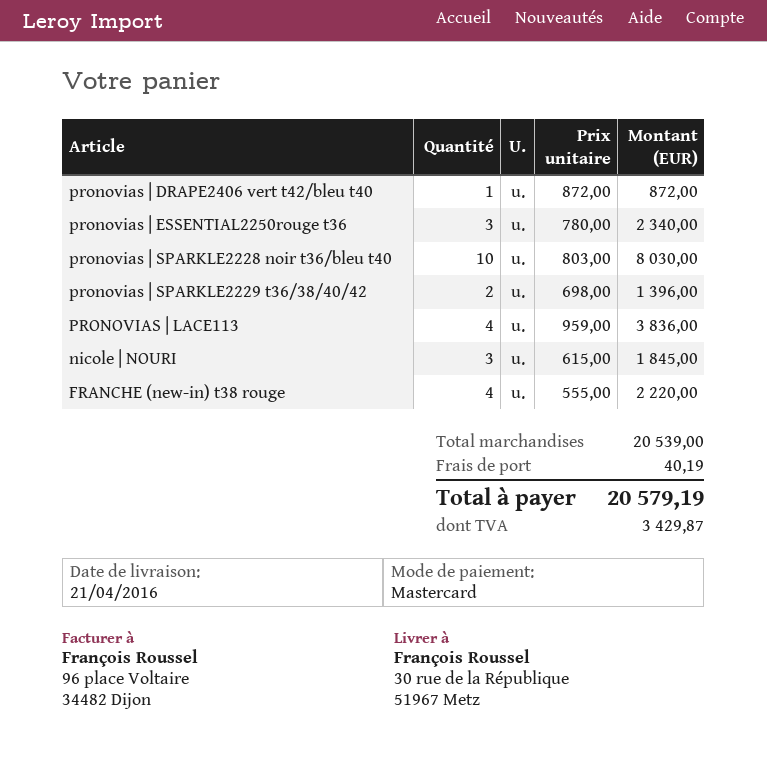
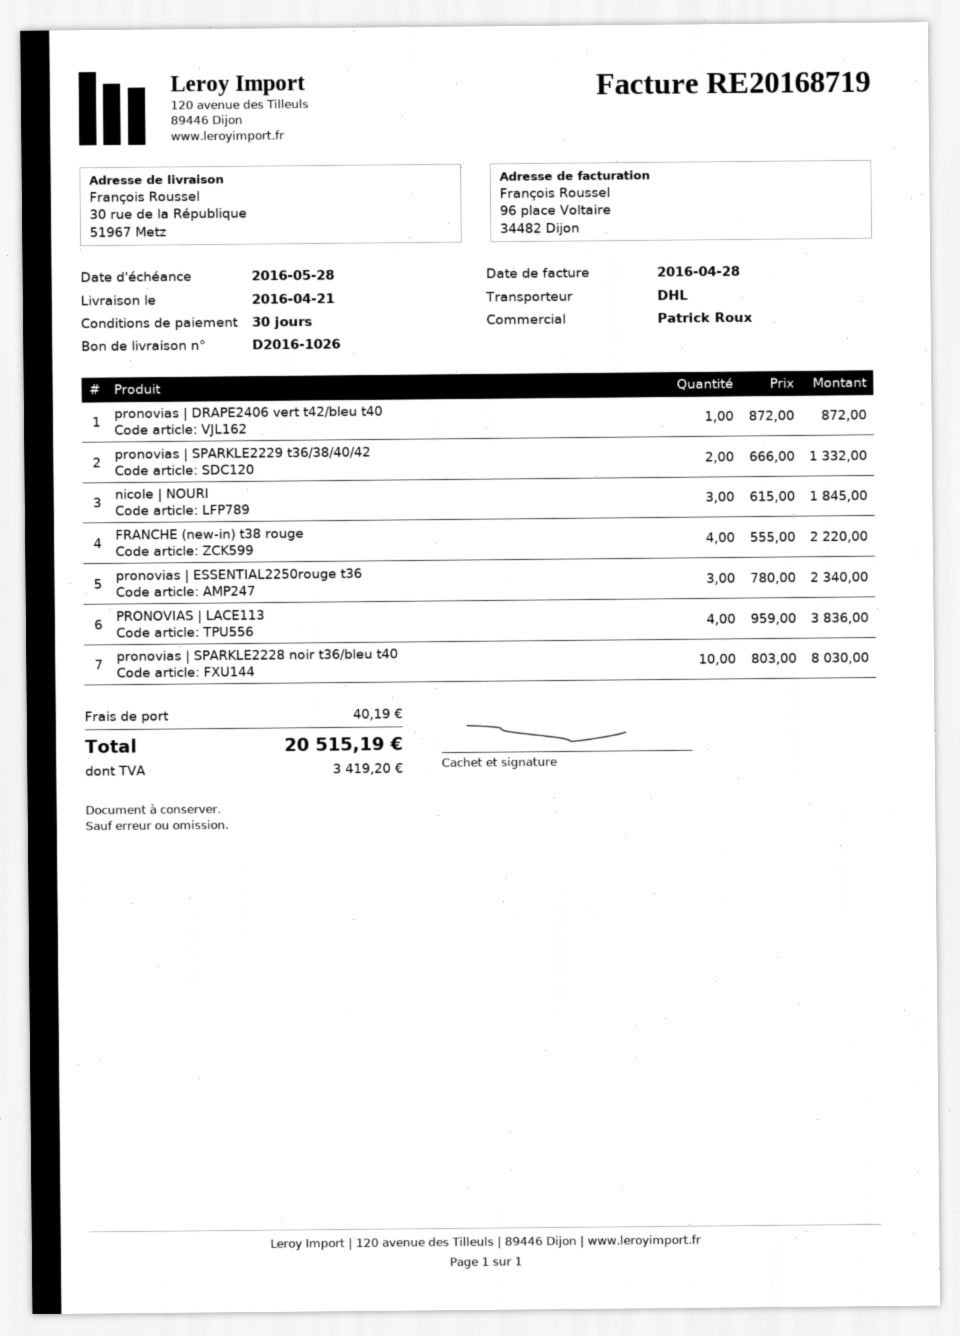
pronovias | SPARKLE2229 t36/38/40/42: 2 x 698.00 = 1396.00 -> 2 x 666.00 = 1332.00
tax: 3429.87 -> 3419.20
total: 20579.19 -> 20515.19

